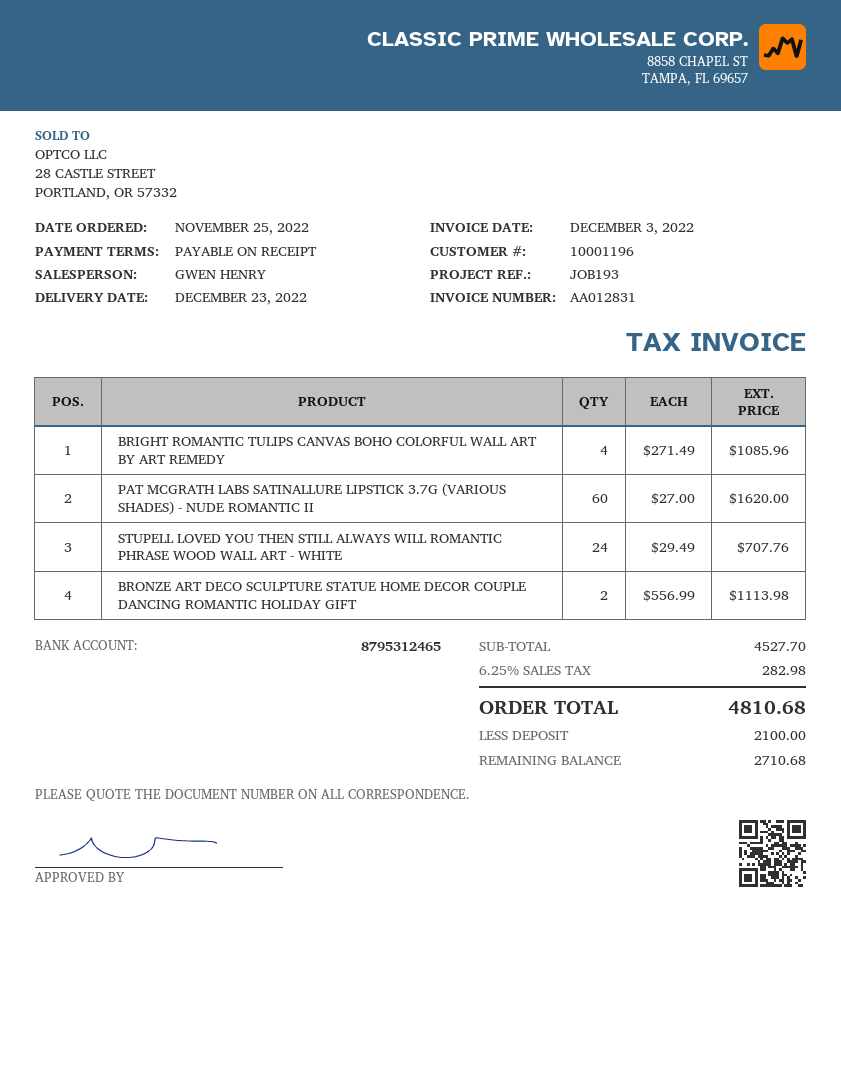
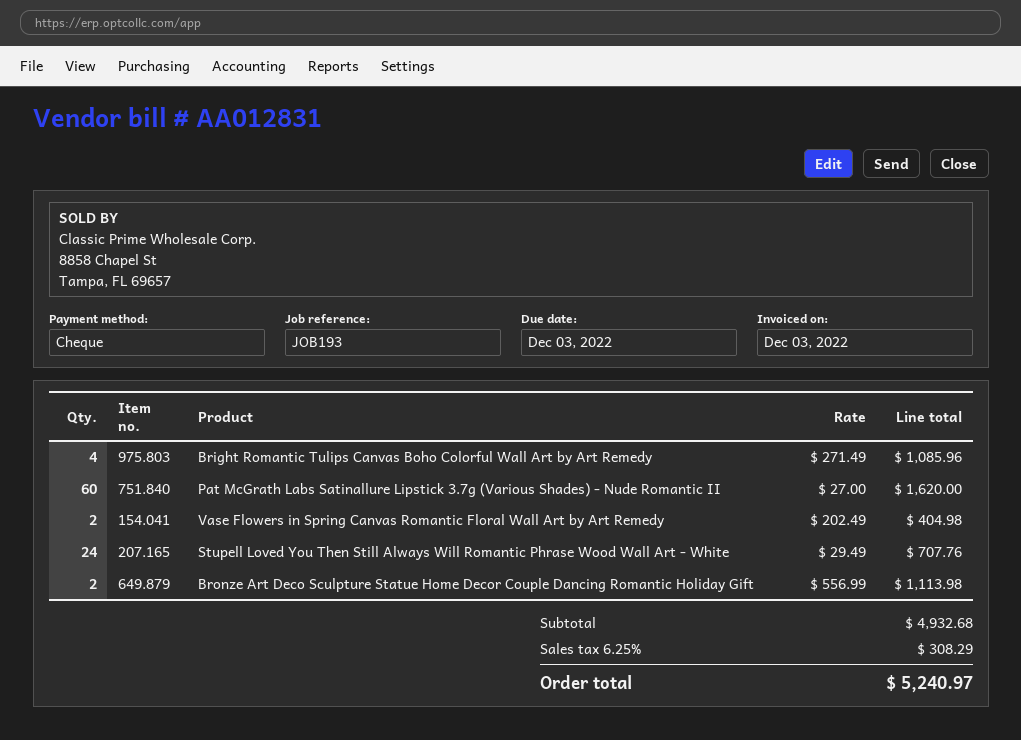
Vase Flowers in Spring Canvas Romantic Floral Wall Art by Art Remedy: none -> 2 x 202.49 = 404.98
subtotal: 4527.70 -> 4932.68
tax: 6.25% = 282.98 -> 6.25% = 308.29
total: 4810.68 -> 5240.97

